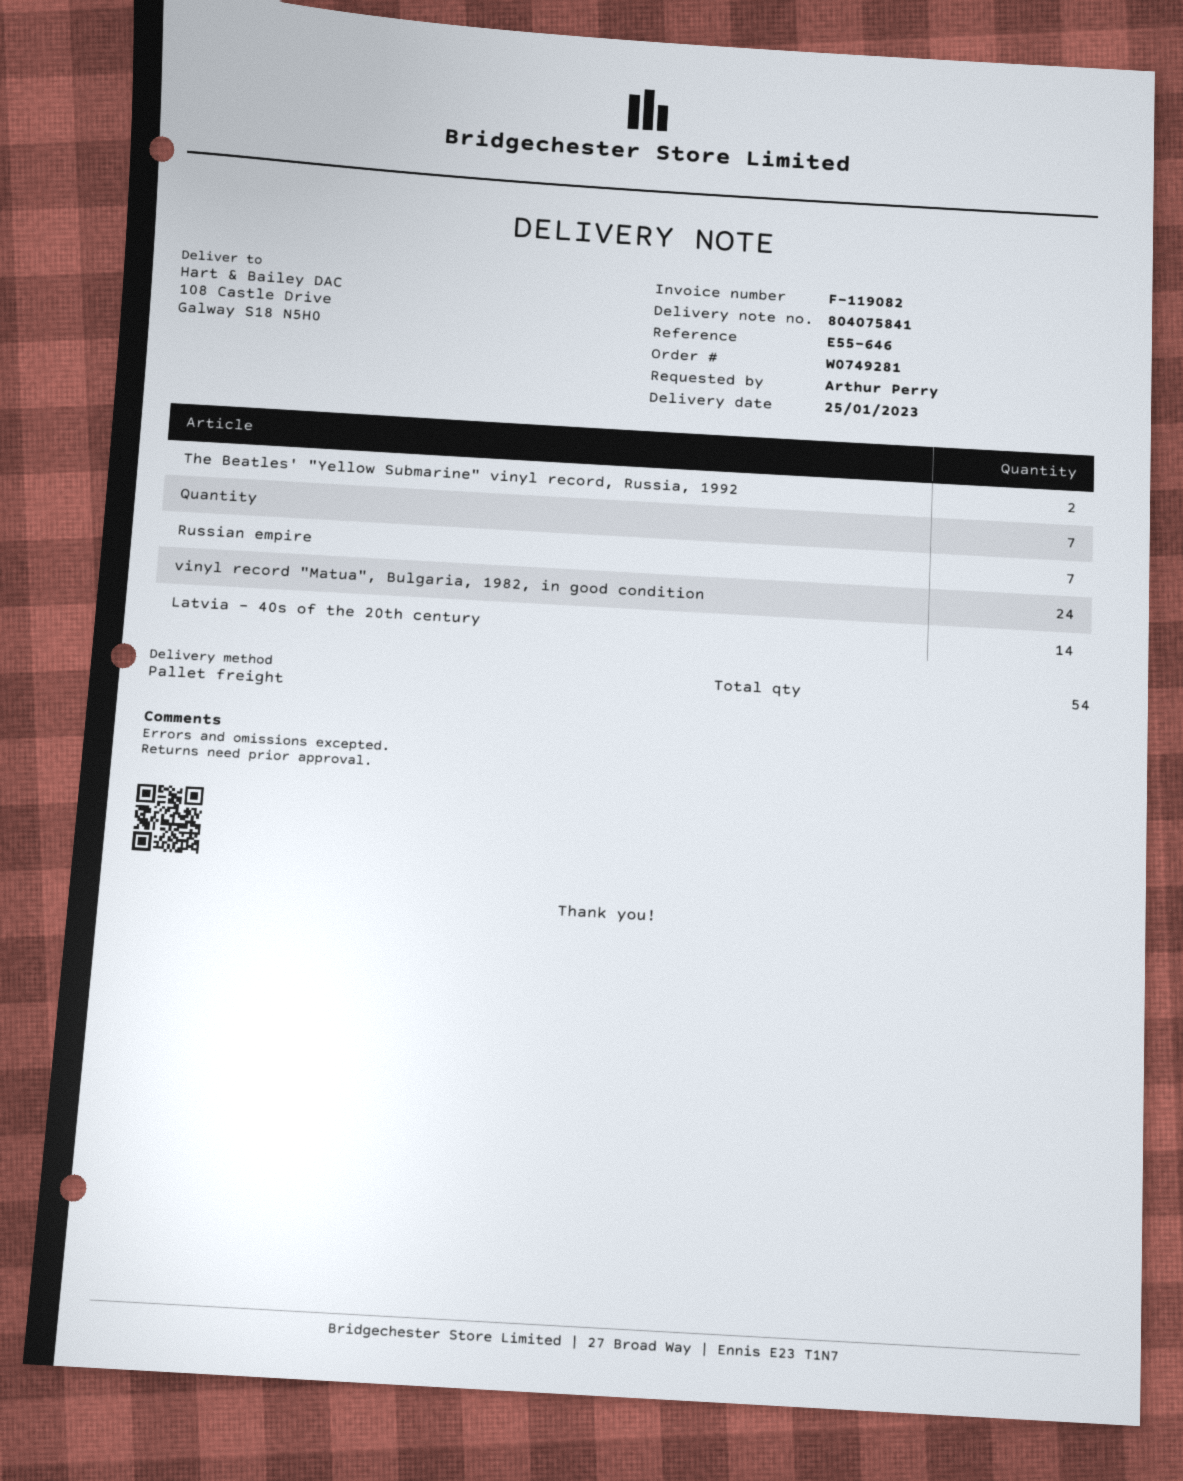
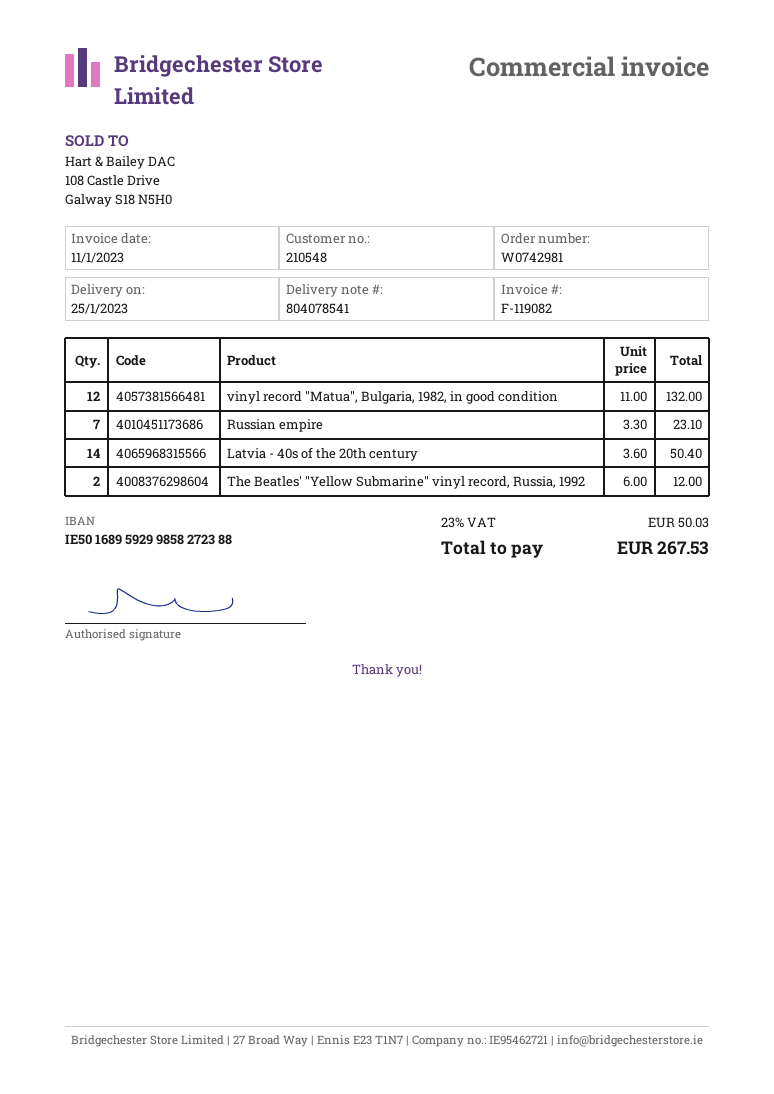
order number: W0749281 -> W0742981
delivery note number: 804075841 -> 804078541
Quantity: 7 -> none
vinyl record "Matua", Bulgaria, 1982, in good condition: 24 -> 12

